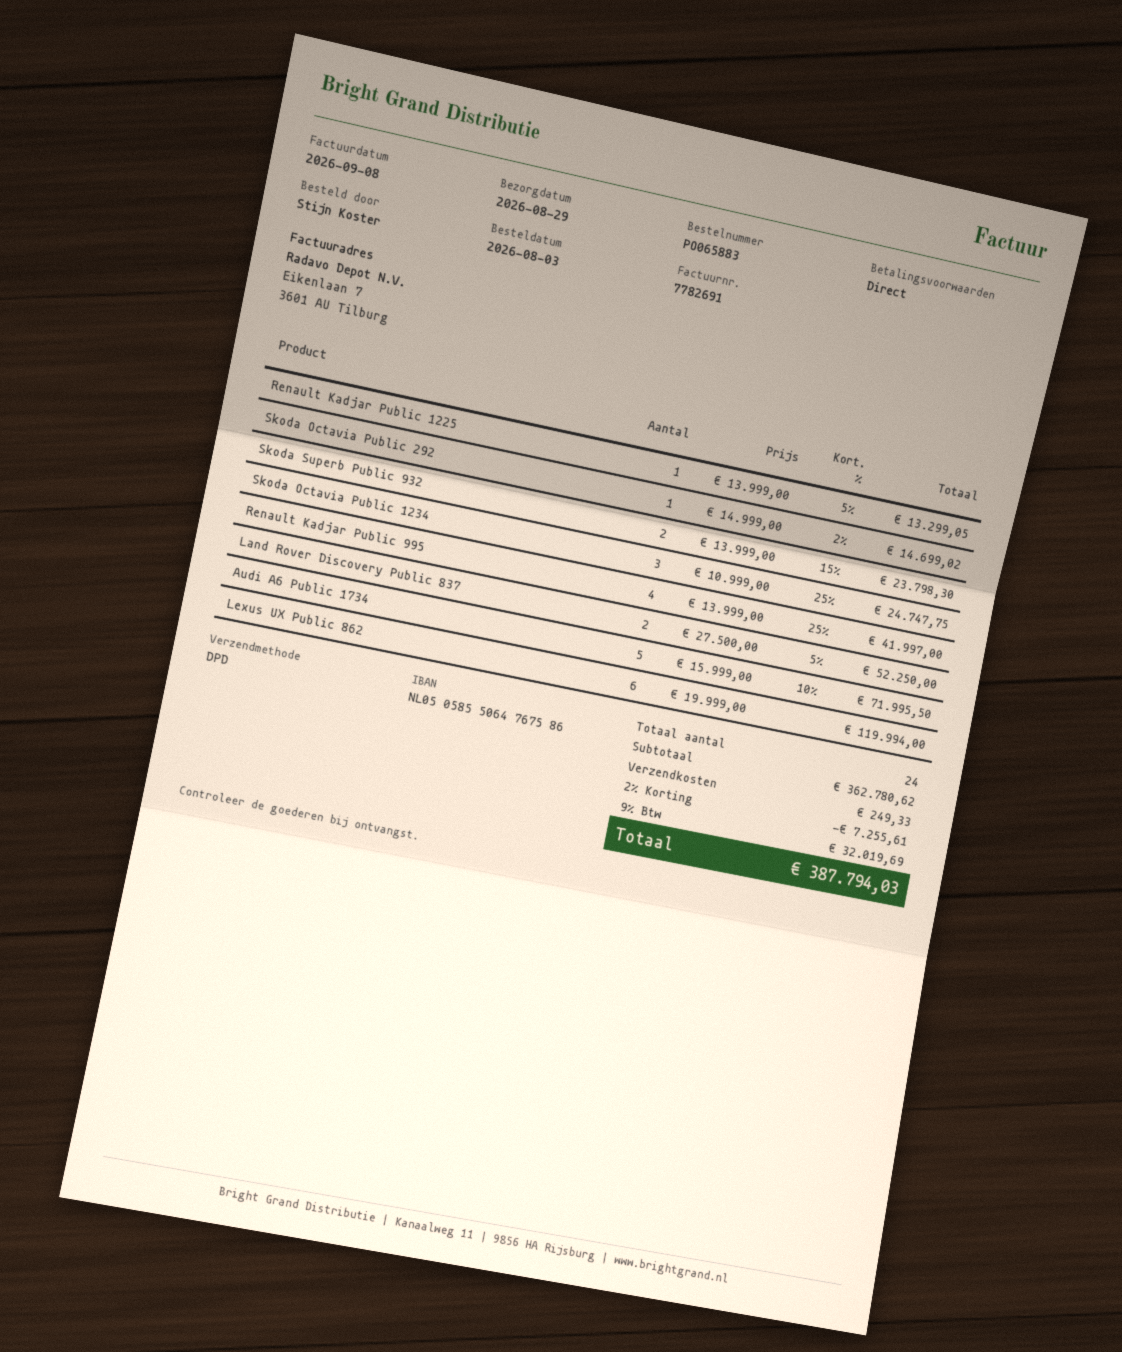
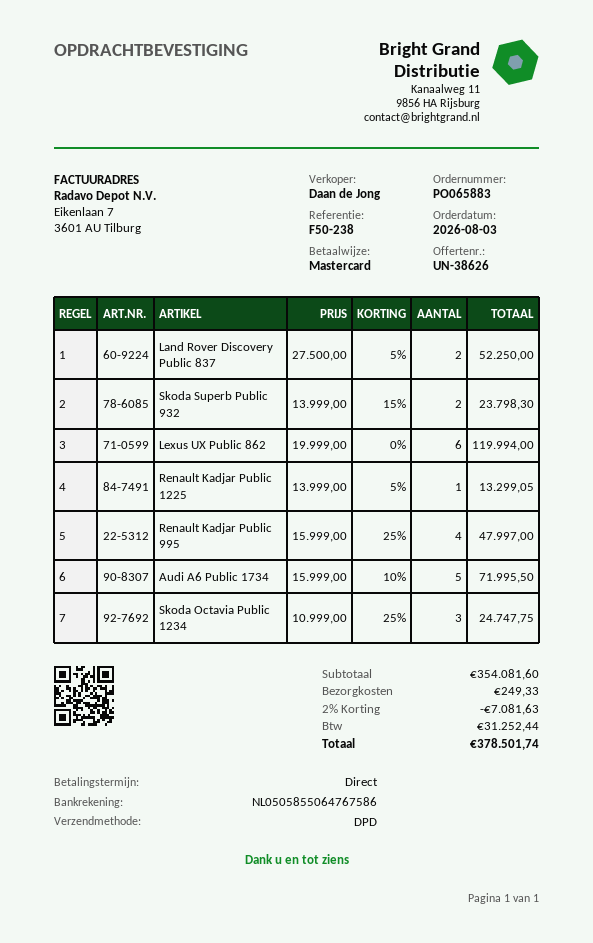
Skoda Octavia Public 292: 1 x 14999.00 - 2% = 14699.02 -> none
Renault Kadjar Public 995: 4 x 13999.00 - 25% = 41997.00 -> 4 x 15999.00 - 25% = 47997.00
subtotal: 362780.62 -> 354081.60
discount: 2% = 7255.61 -> 2% = 7081.63
tax: 32019.69 -> 31252.44
total: 387794.03 -> 378501.74

